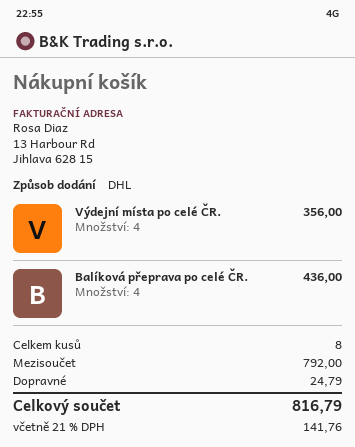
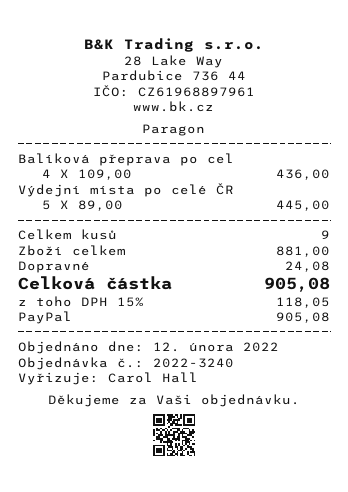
Výdejní místa po celé ČR.: 4 for 356.00 -> 5 for 445.00
total quantity: 8 -> 9
subtotal: 792.00 -> 881.00
shipping: 24.79 -> 24.08
tax: 21% = 141.76 -> 15% = 118.05
total: 816.79 -> 905.08

